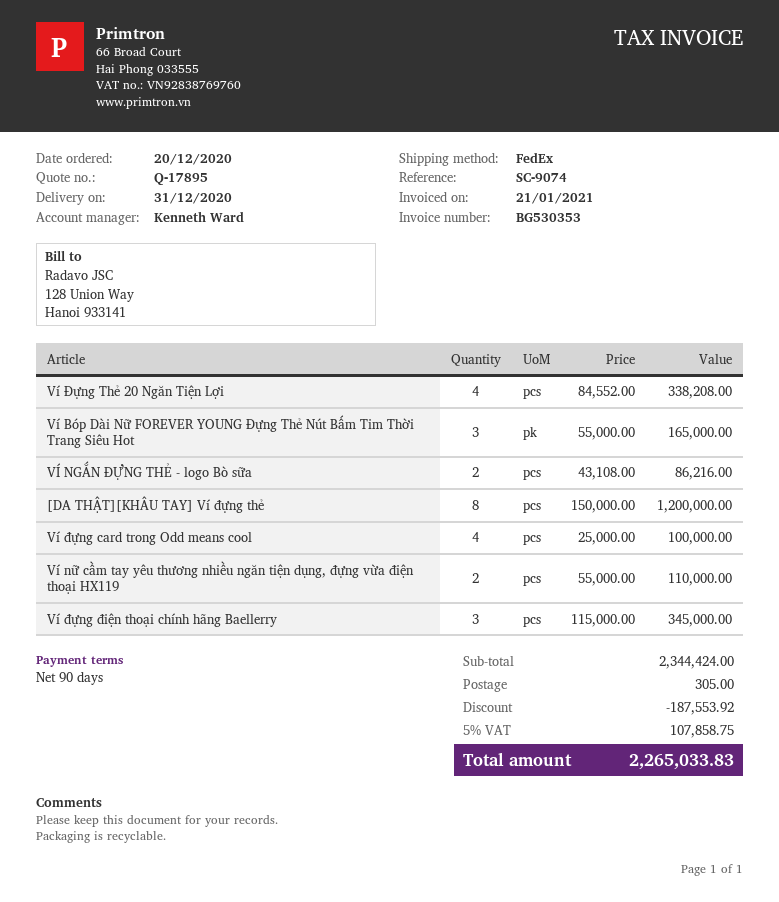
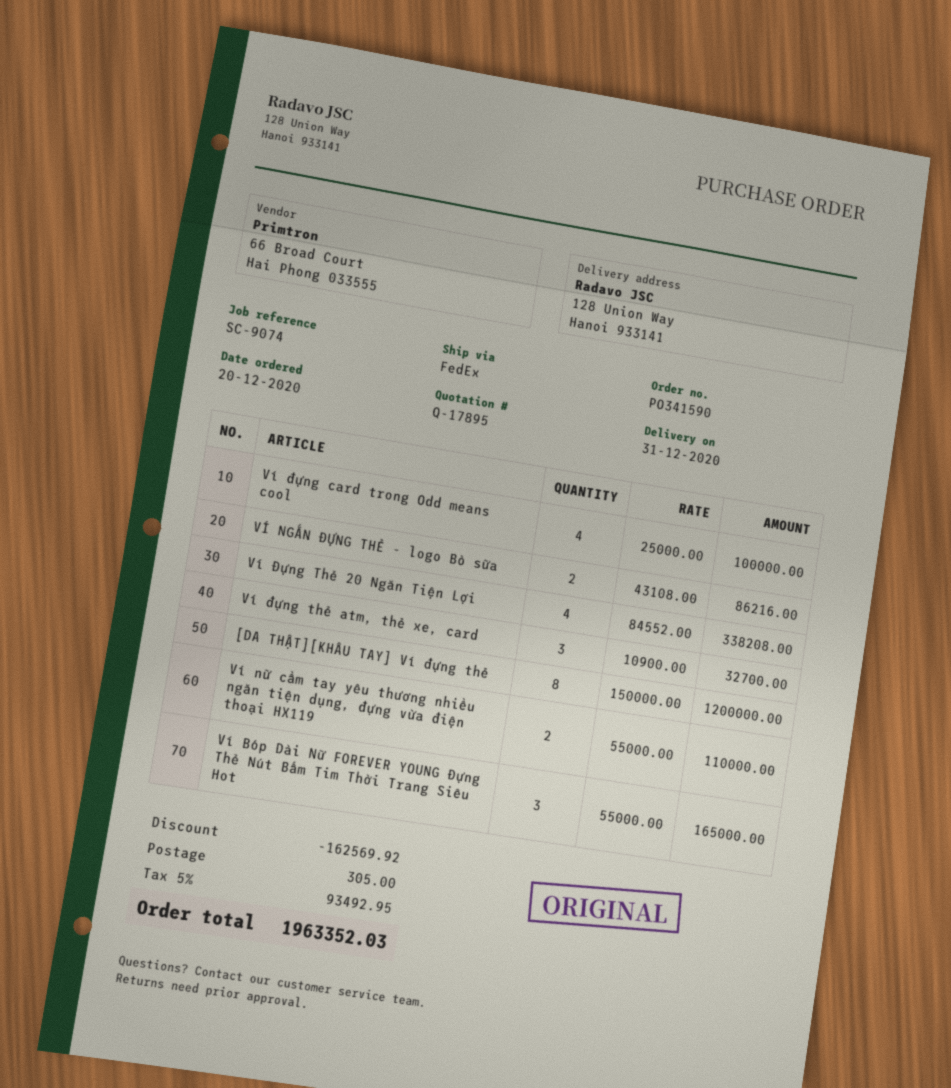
Ví đựng điện thoại chính hãng Baellerry: 3 x 115000.00 = 345000.00 -> none
Ví đựng thẻ atm, thẻ xe, card: none -> 3 x 10900.00 = 32700.00
discount: 187553.92 -> 162569.92
tax: 5% = 107858.75 -> 5% = 93492.95
total: 2265033.83 -> 1963352.03

